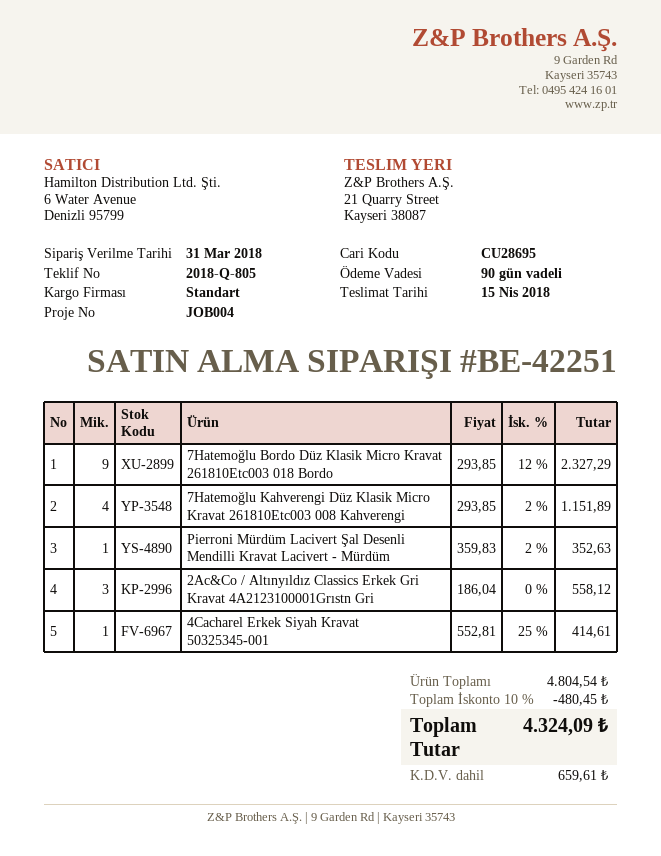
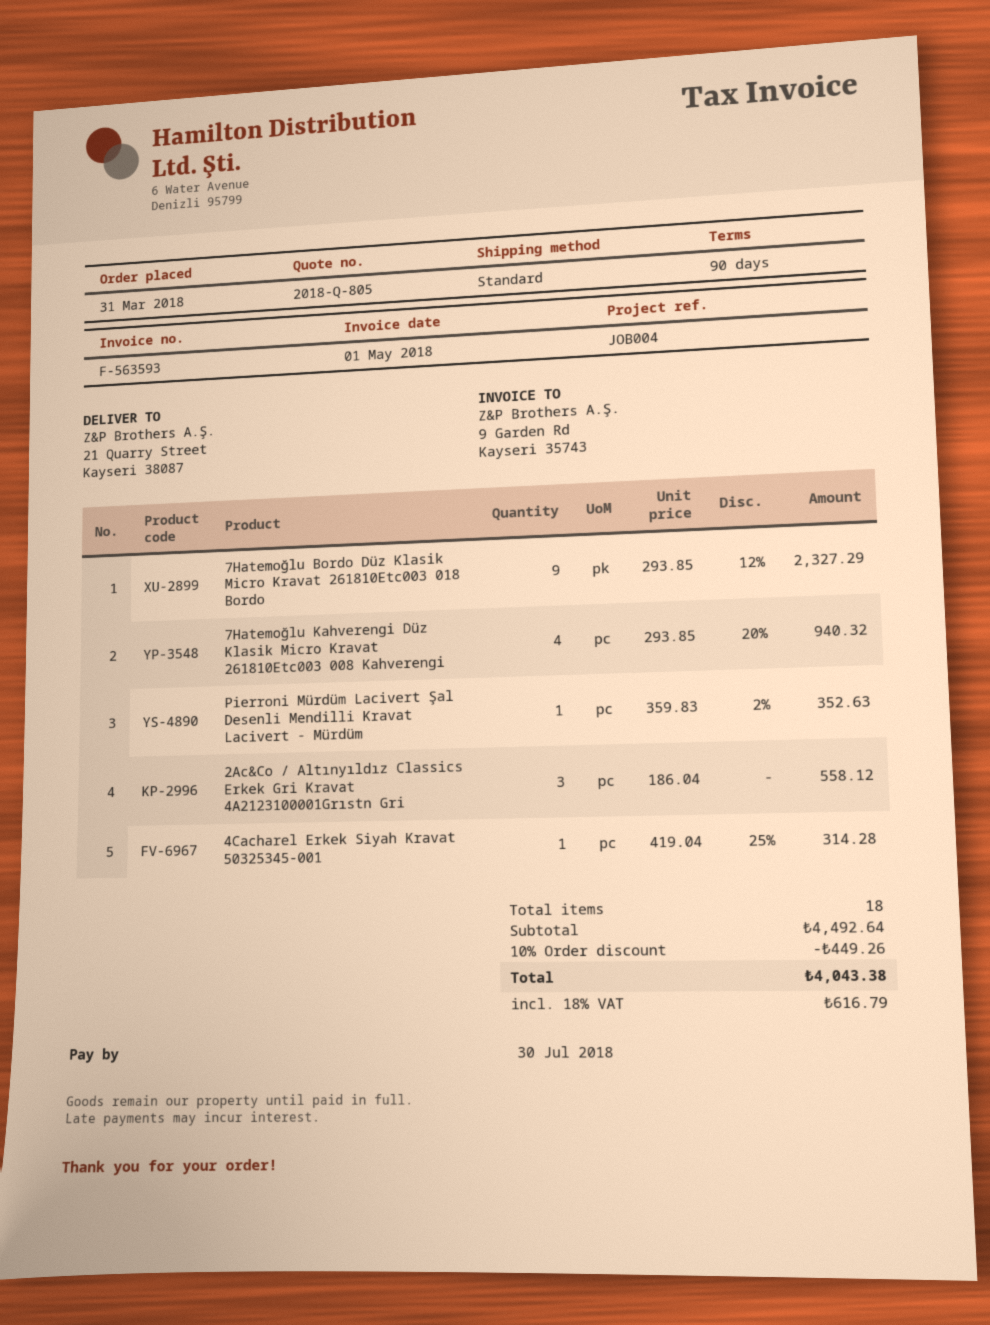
7Hatemoğlu Kahverengi Düz Klasik Micro Kravat 261810Etc003 008 Kahverengi: 4 x 293.85 - 2% = 1151.89 -> 4 x 293.85 - 20% = 940.32
4Cacharel Erkek Siyah Kravat 50325345-001: 1 x 552.81 - 25% = 414.61 -> 1 x 419.04 - 25% = 314.28
subtotal: 4804.54 -> 4492.64
discount: 10% = 480.45 -> 10% = 449.26
tax: 659.61 -> 616.79
total: 4324.09 -> 4043.38

